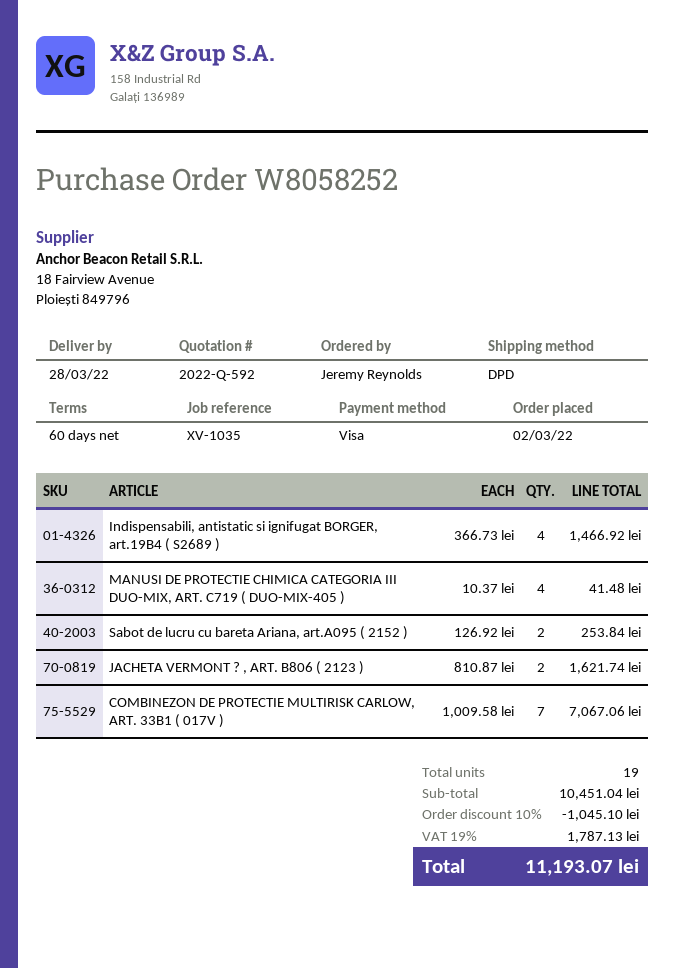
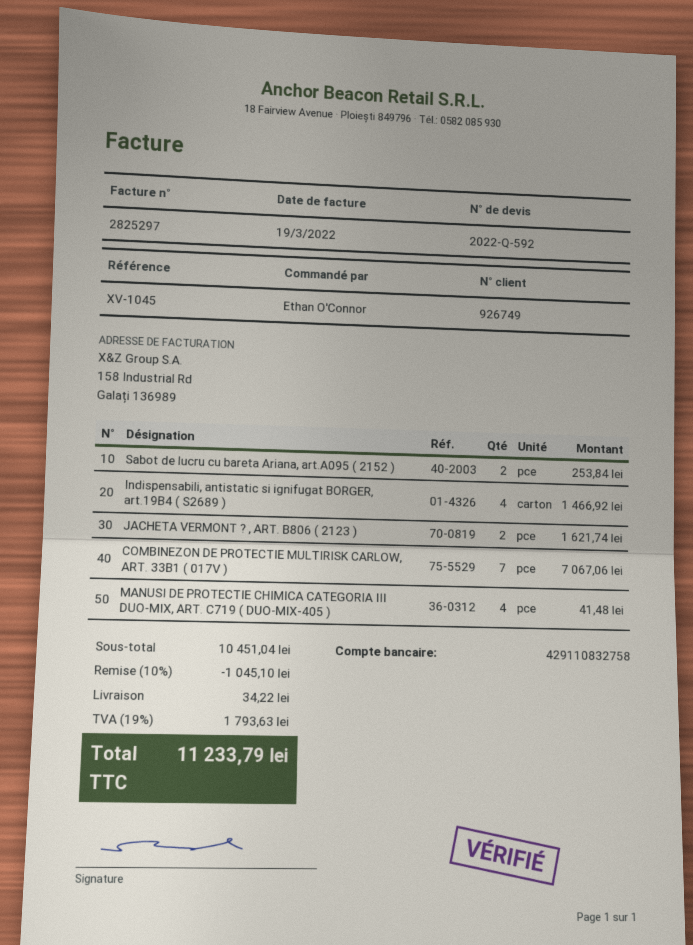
reference: XV-1035 -> XV-1045
ordered by: Jeremy Reynolds -> Ethan O'Connor
shipping: none -> 34.22
tax: 19% = 1787.13 -> 19% = 1793.63
total: 11193.07 -> 11233.79

